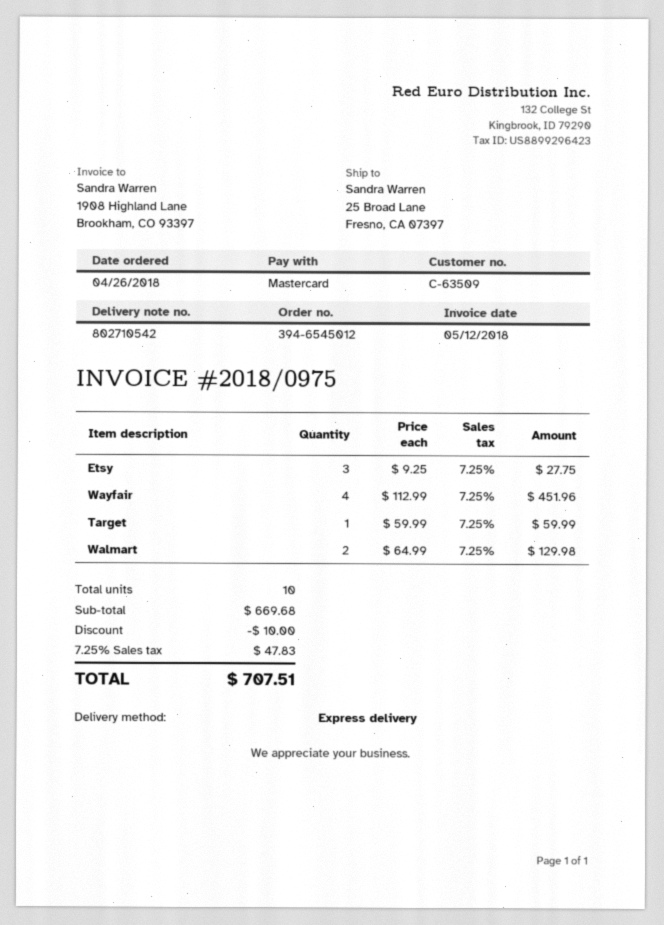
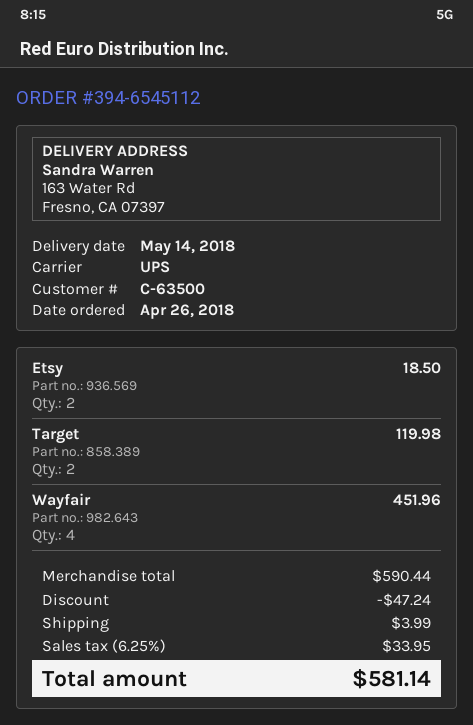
order number: 394-6545012 -> 394-6545112
customer number: C-63509 -> C-63500
shipping method: express -> UPS
ship to: 25 Broad Lane, Fresno, CA 07397 -> 163 Water Rd, Fresno, CA 07397
Etsy: 3 for 27.75 -> 2 for 18.50
Target: 1 for 59.99 -> 2 for 119.98
Walmart: 2 for 129.98 -> none
subtotal: 669.68 -> 590.44
discount: 10.00 -> 47.24
shipping: none -> 3.99
tax: 7.25% = 47.83 -> 6.25% = 33.95
total: 707.51 -> 581.14

